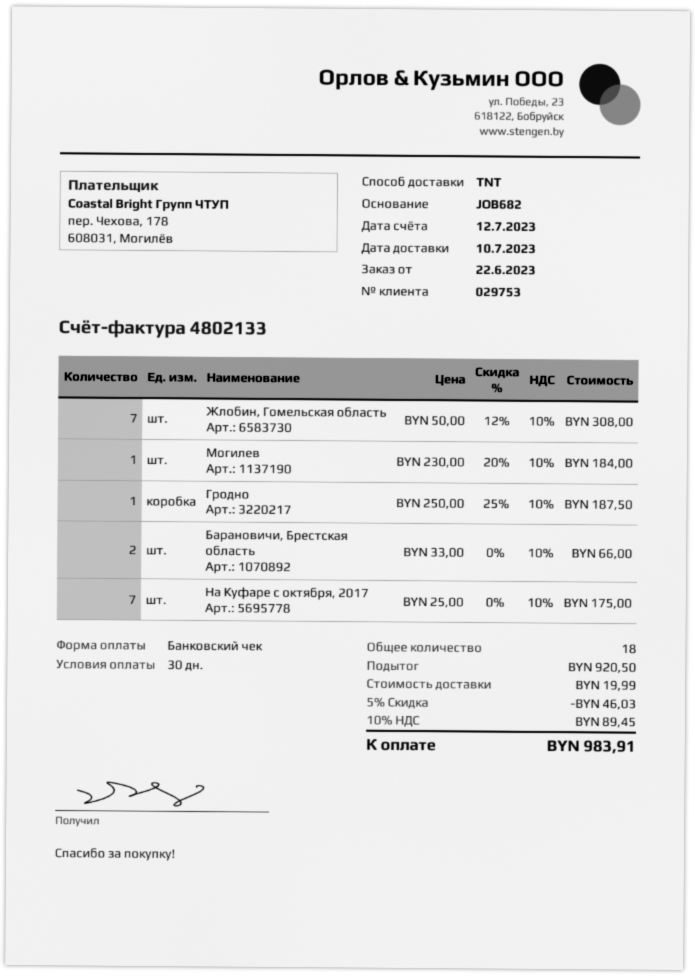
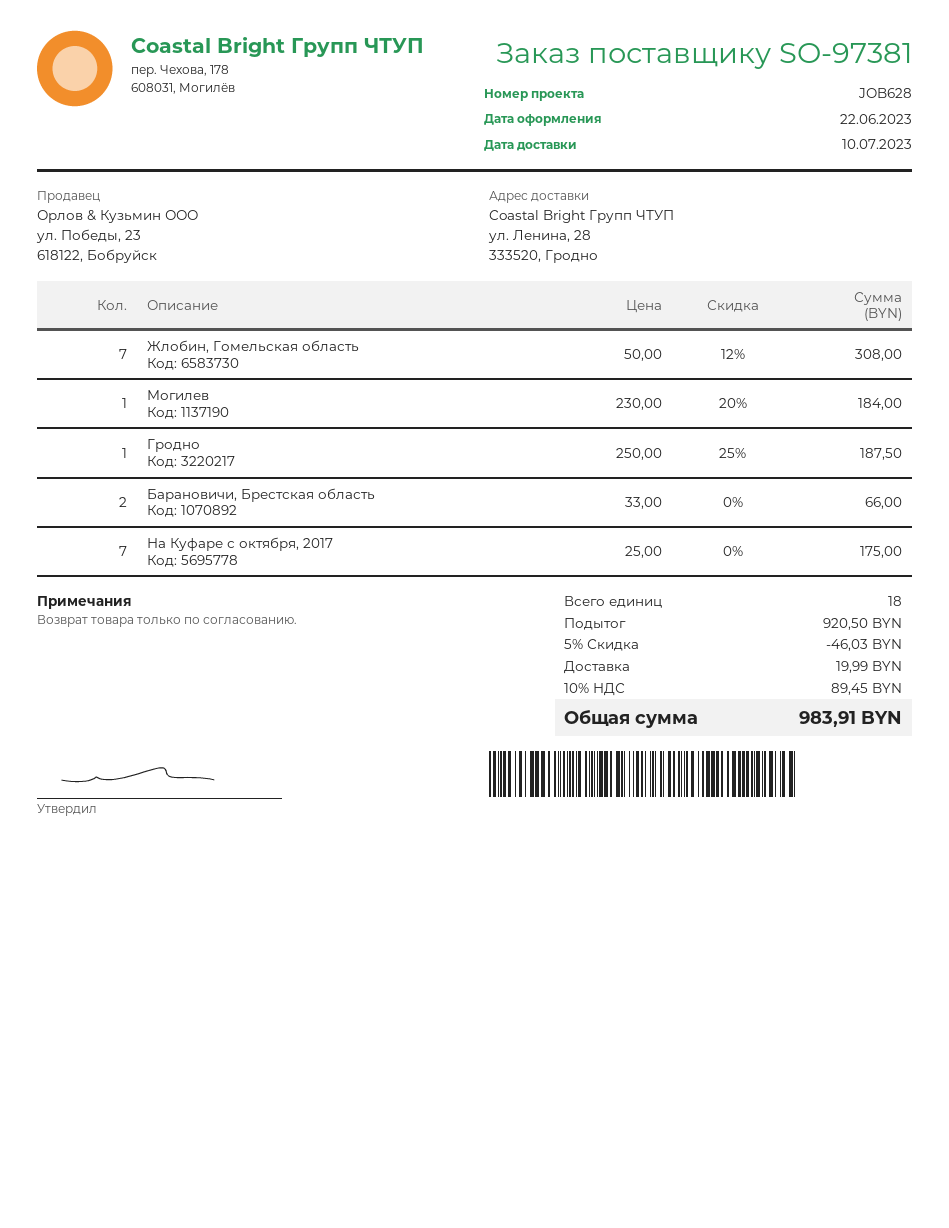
reference: JOB682 -> JOB628

